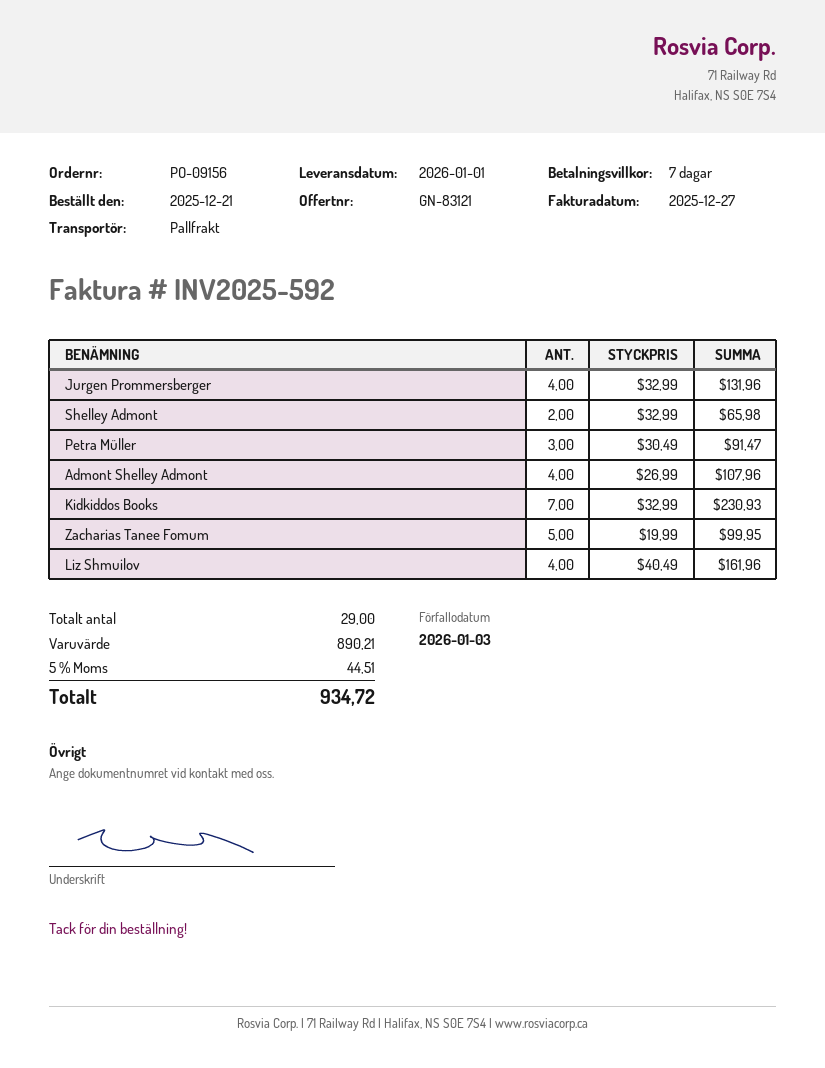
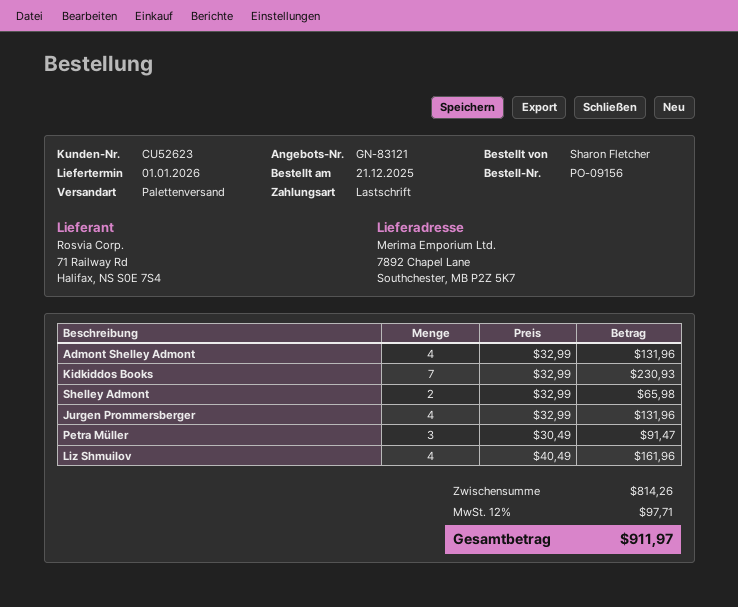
Admont Shelley Admont: 4 x 26.99 = 107.96 -> 4 x 32.99 = 131.96
Zacharias Tanee Fomum: 5 x 19.99 = 99.95 -> none
subtotal: 890.21 -> 814.26
tax: 5% = 44.51 -> 12% = 97.71
total: 934.72 -> 911.97

